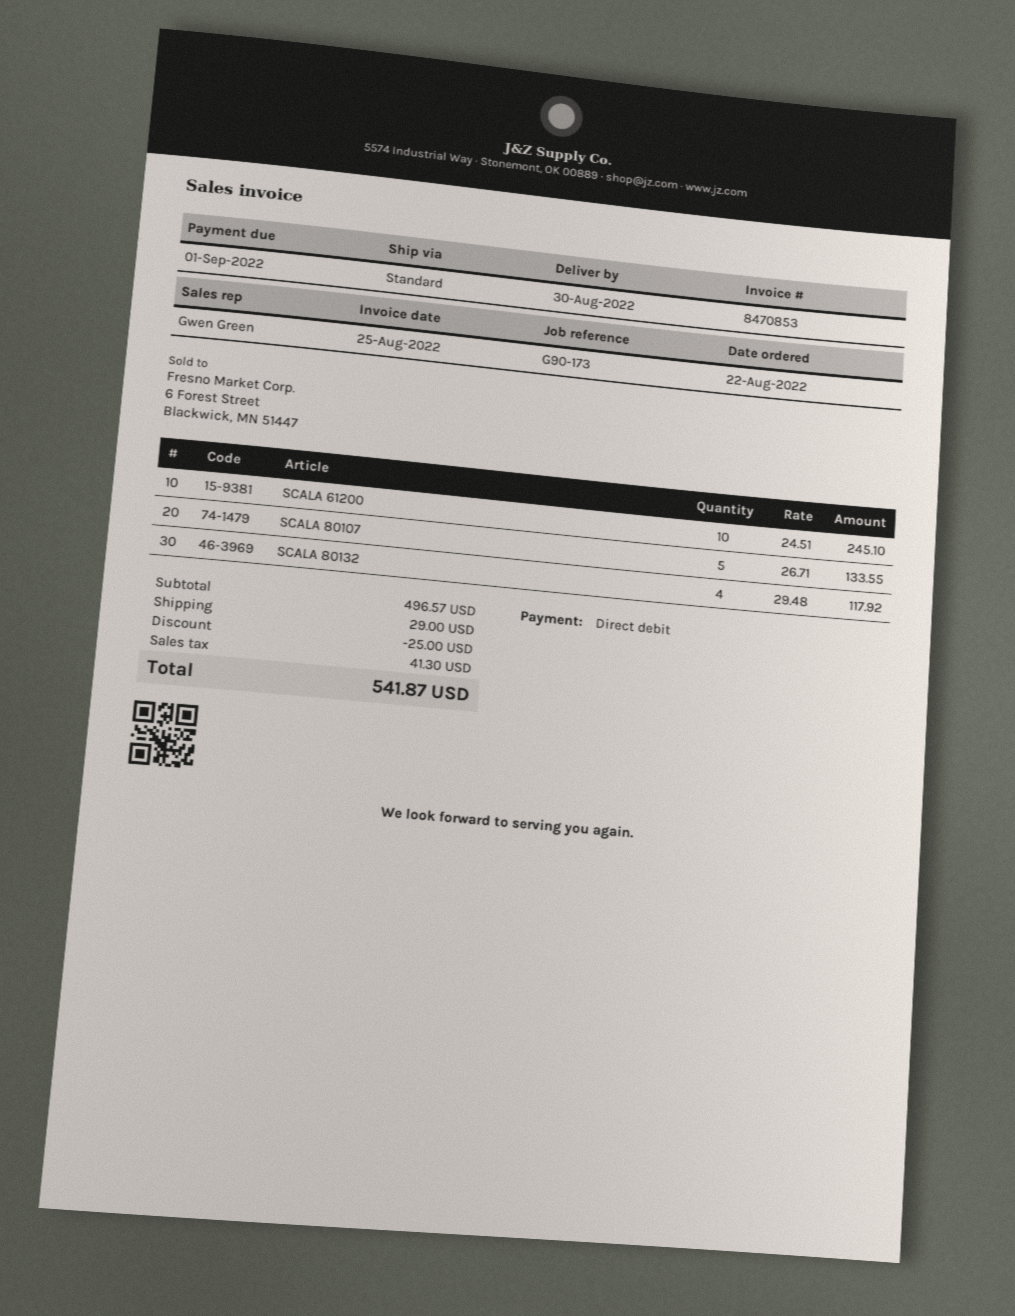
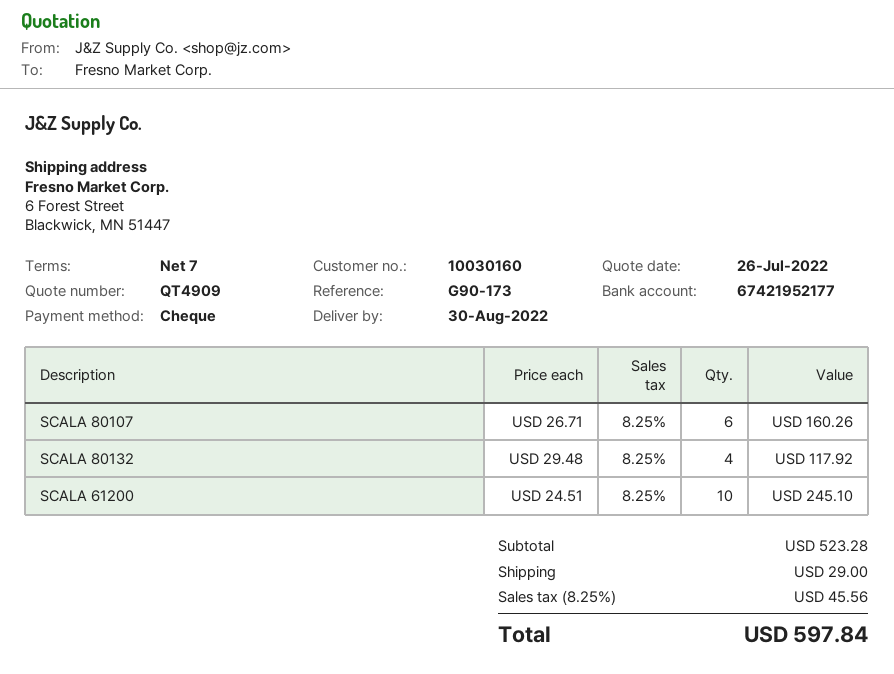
payment method: direct debit -> cheque
SCALA 80107: 5 x 26.71 = 133.55 -> 6 x 26.71 = 160.26
subtotal: 496.57 -> 523.28
discount: 25.00 -> none
tax: 41.30 -> 45.56
total: 541.87 -> 597.84

